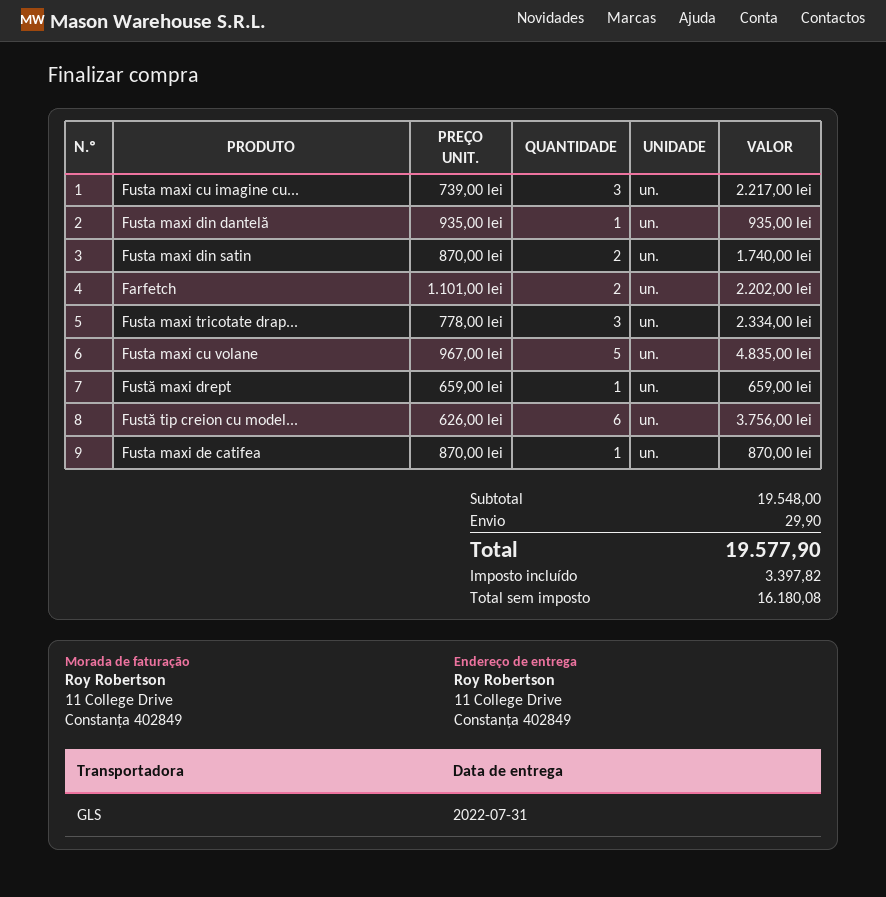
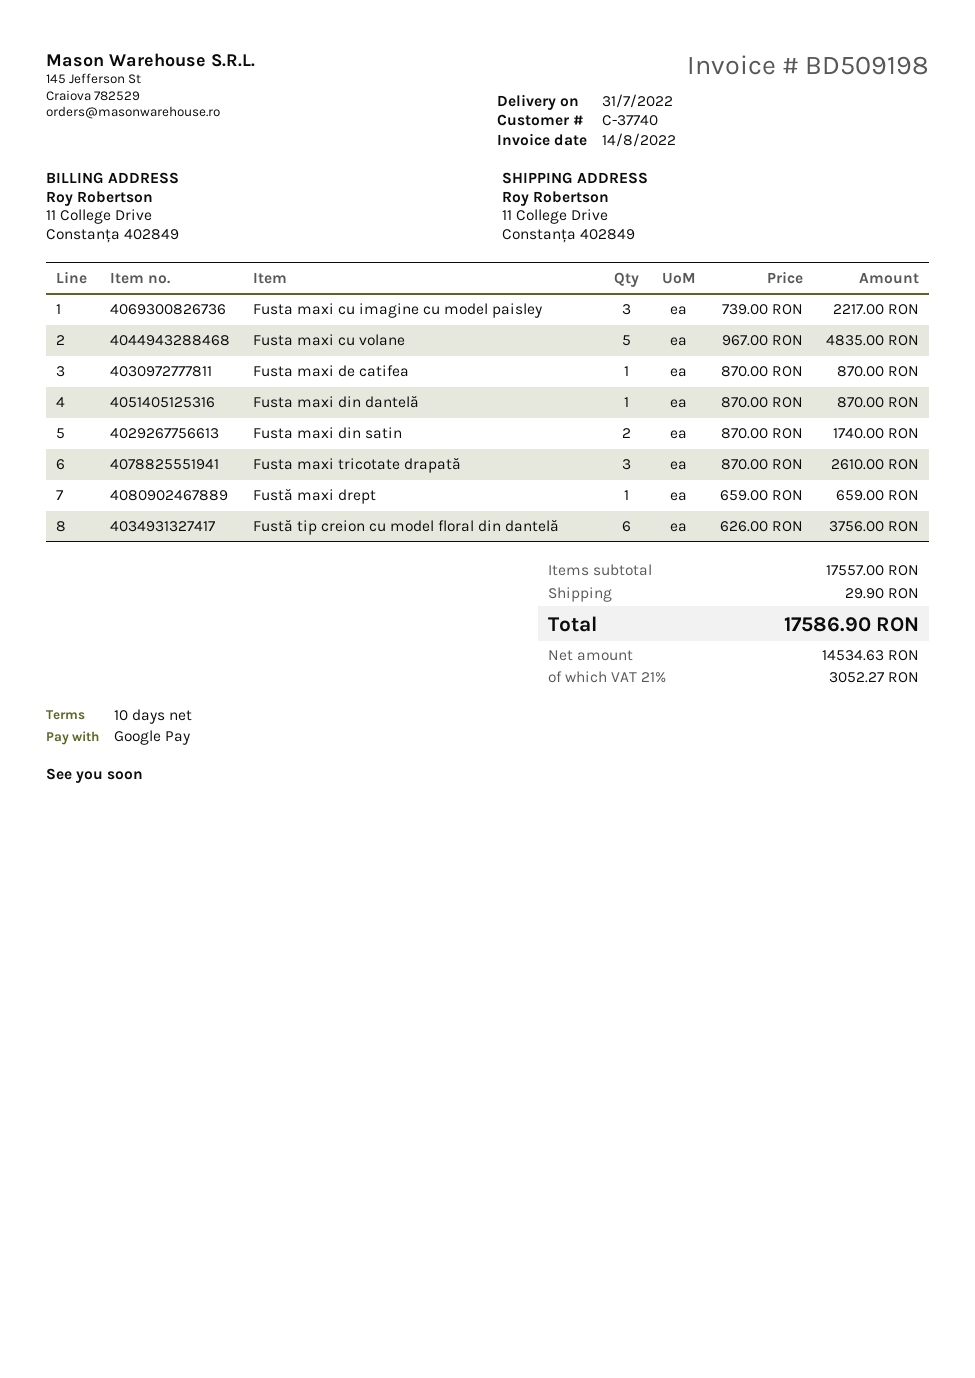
Fusta maxi din dantelă: 1 x 935.00 = 935.00 -> 1 x 870.00 = 870.00
Farfetch: 2 x 1101.00 = 2202.00 -> none
Fusta maxi tricotate drap...: 3 x 778.00 = 2334.00 -> 3 x 870.00 = 2610.00
subtotal: 19548.00 -> 17557.00
net: 16180.08 -> 14534.63
tax: 3397.82 -> 3052.27
total: 19577.90 -> 17586.90

